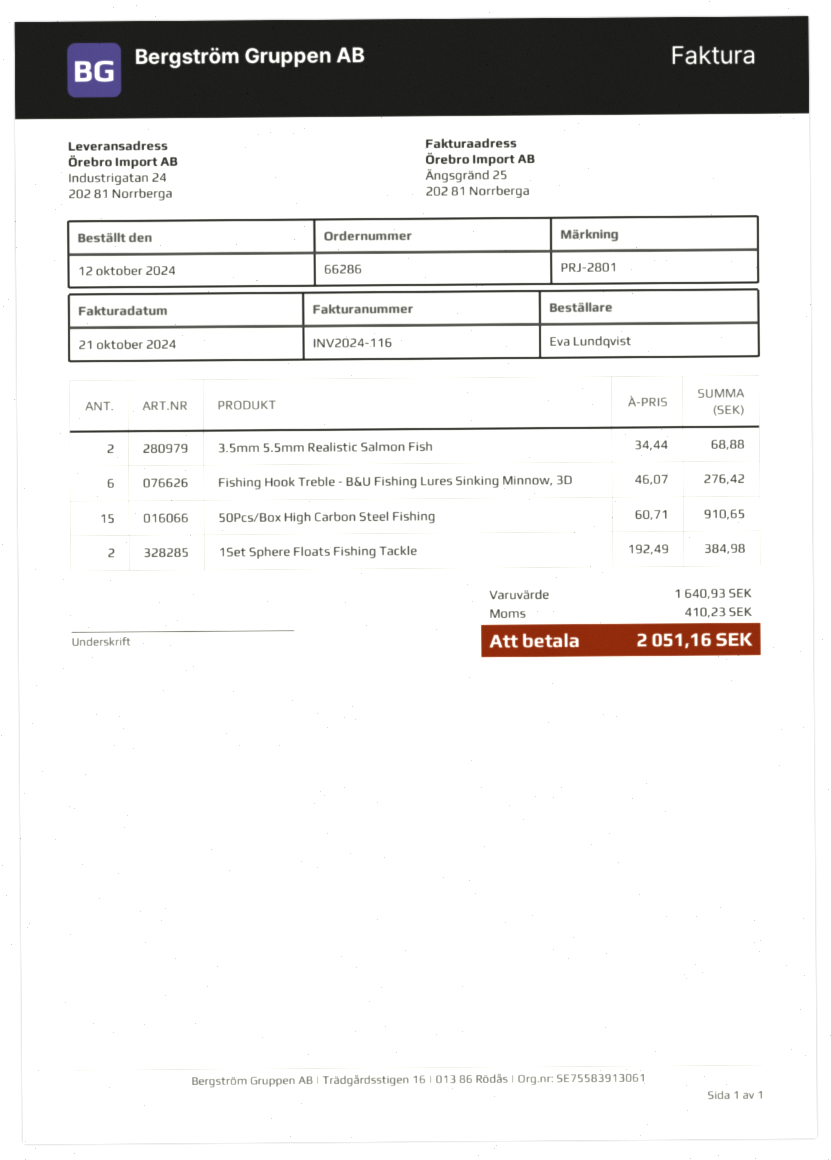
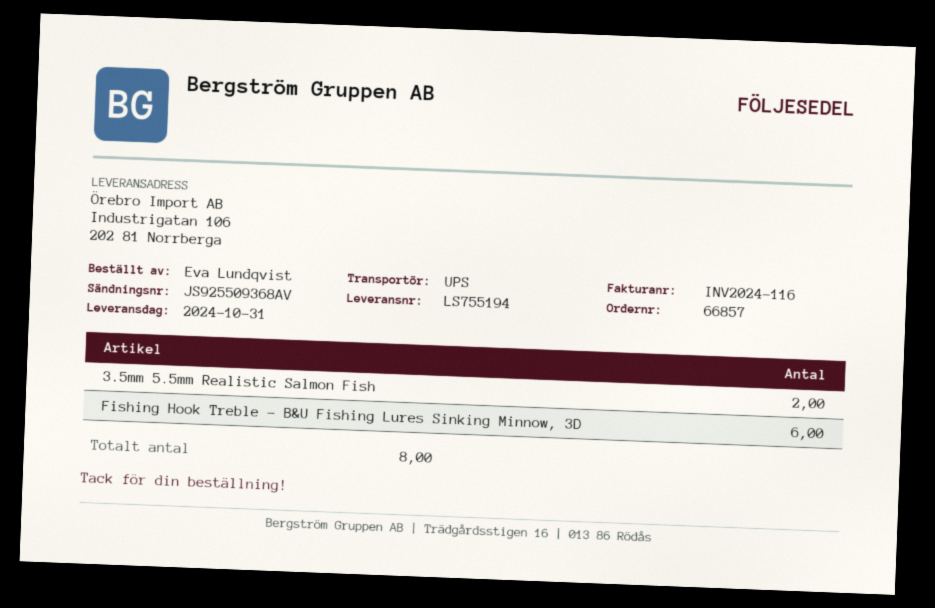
order number: 66286 -> 66857
ship to: Industrigatan 24, 202 81 Norrberga -> Industrigatan 106, 202 81 Norrberga
50Pcs/Box High Carbon Steel Fishing: 15 -> none
1Set Sphere Floats Fishing Tackle: 2 -> none

